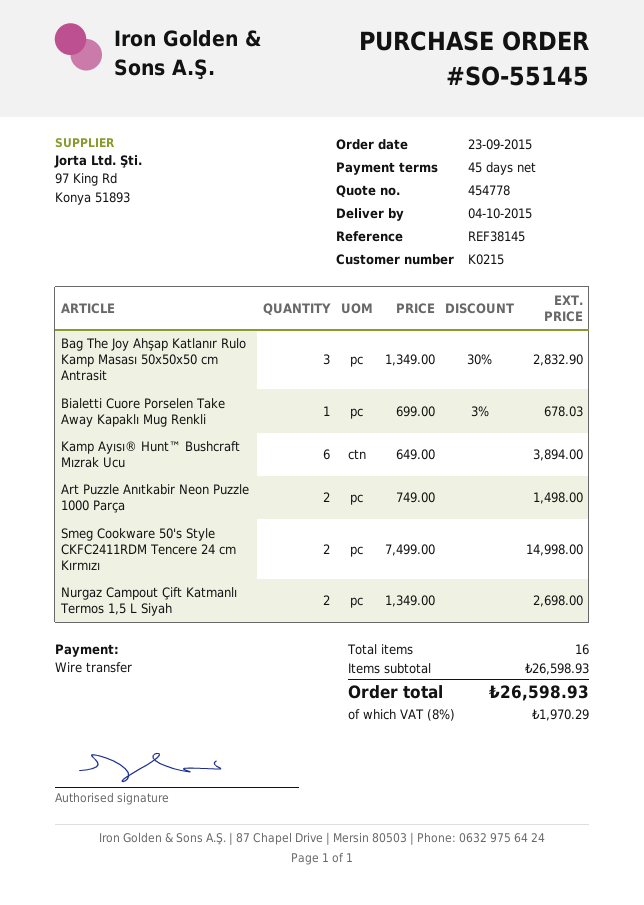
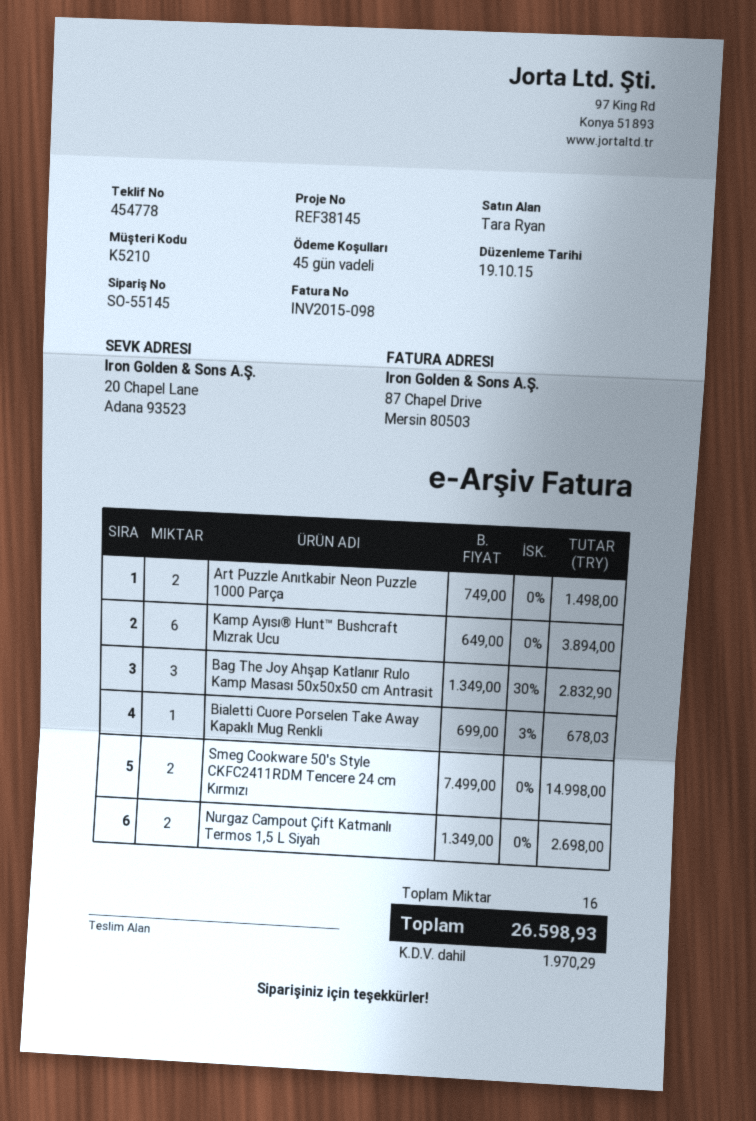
customer number: K0215 -> K5210

